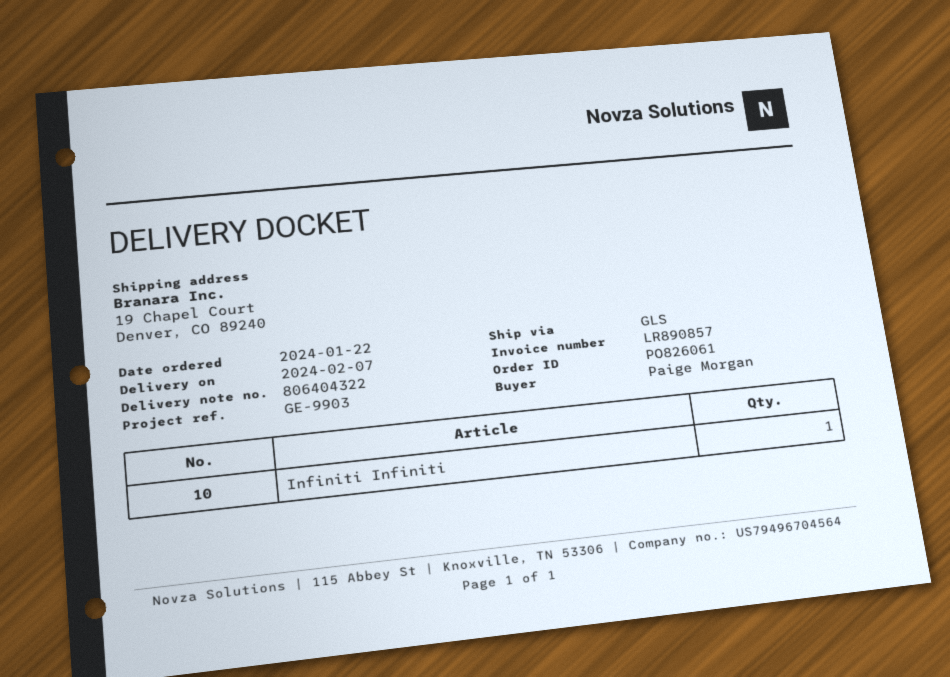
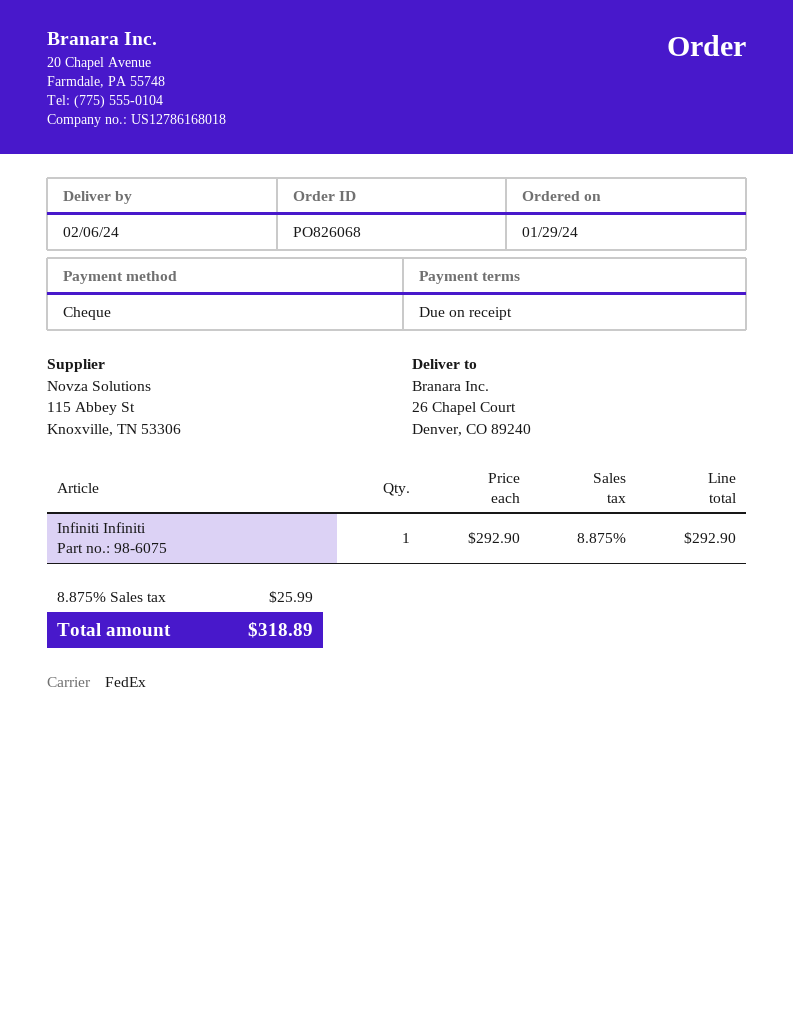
order number: PO826061 -> PO826068
order date: 2024-01-22 -> 2024-01-29
delivery date: 2024-02-07 -> 2024-02-06
shipping method: GLS -> FedEx
ship to: 19 Chapel Court, Denver, CO 89240 -> 26 Chapel Court, Denver, CO 89240

